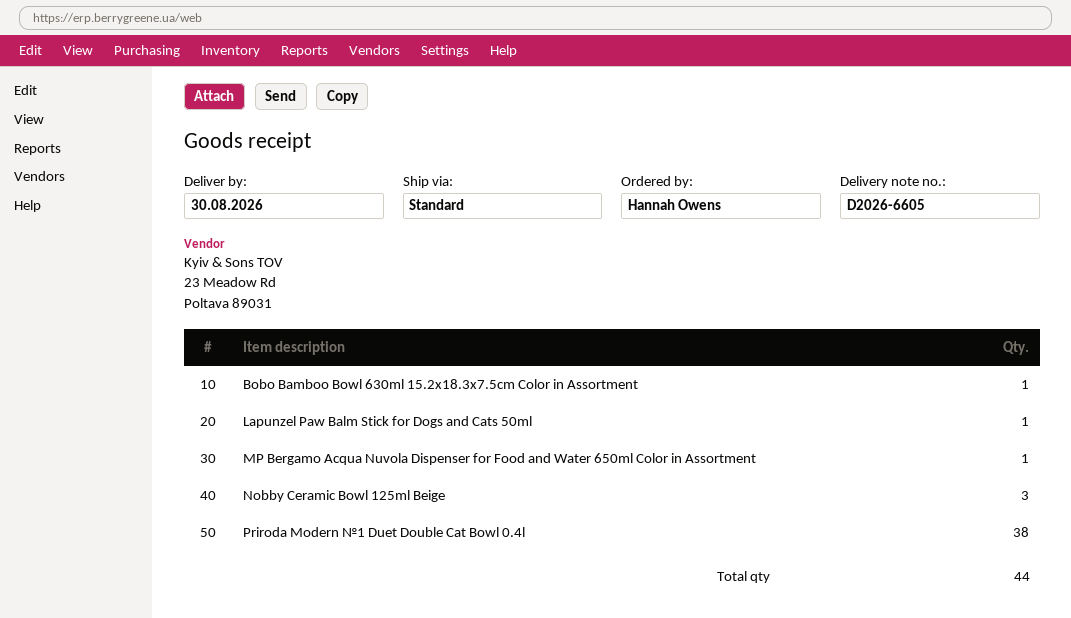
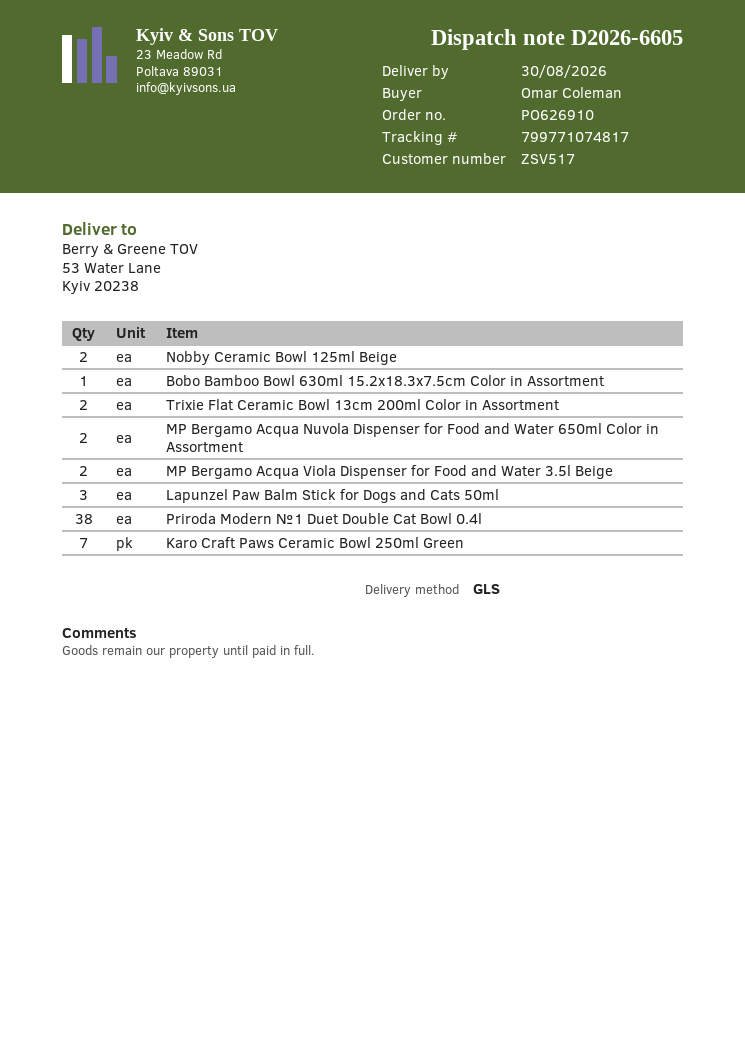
ordered by: Hannah Owens -> Omar Coleman
shipping method: standard -> GLS
Lapunzel Paw Balm Stick for Dogs and Cats 50ml: 1 -> 3
MP Bergamo Acqua Nuvola Dispenser for Food and Water 650ml Color in Assortment: 1 -> 2
Nobby Ceramic Bowl 125ml Beige: 3 -> 2
Trixie Flat Ceramic Bowl 13cm 200ml Color in Assortment: none -> 2
MP Bergamo Acqua Viola Dispenser for Food and Water 3.5l Beige: none -> 2
Karo Craft Paws Ceramic Bowl 250ml Green: none -> 7

